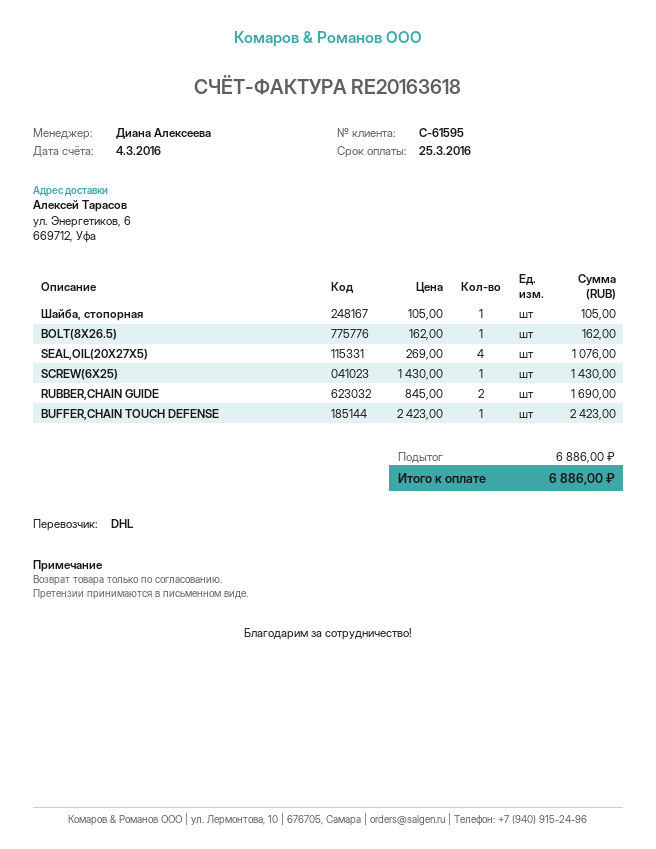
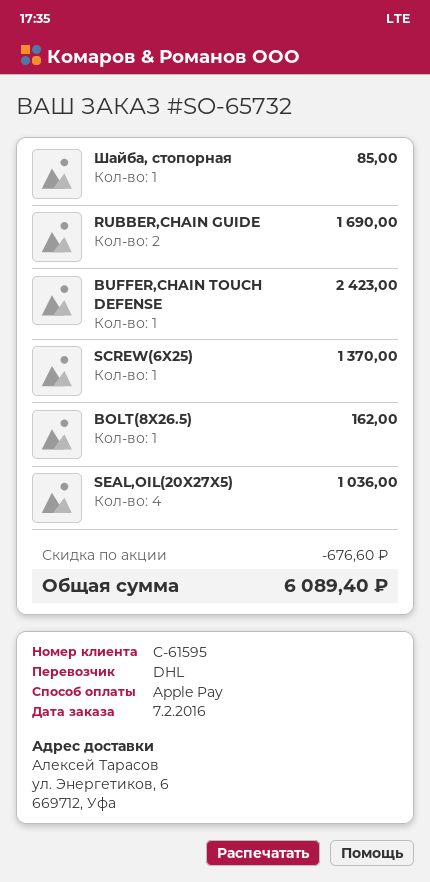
Шайба, стопорная: 1 for 105.00 -> 1 for 85.00
SEAL,OIL(20X27X5): 4 for 1076.00 -> 4 for 1036.00
SCREW(6X25): 1 for 1430.00 -> 1 for 1370.00
discount: none -> 676.60
total: 6886.00 -> 6089.40

